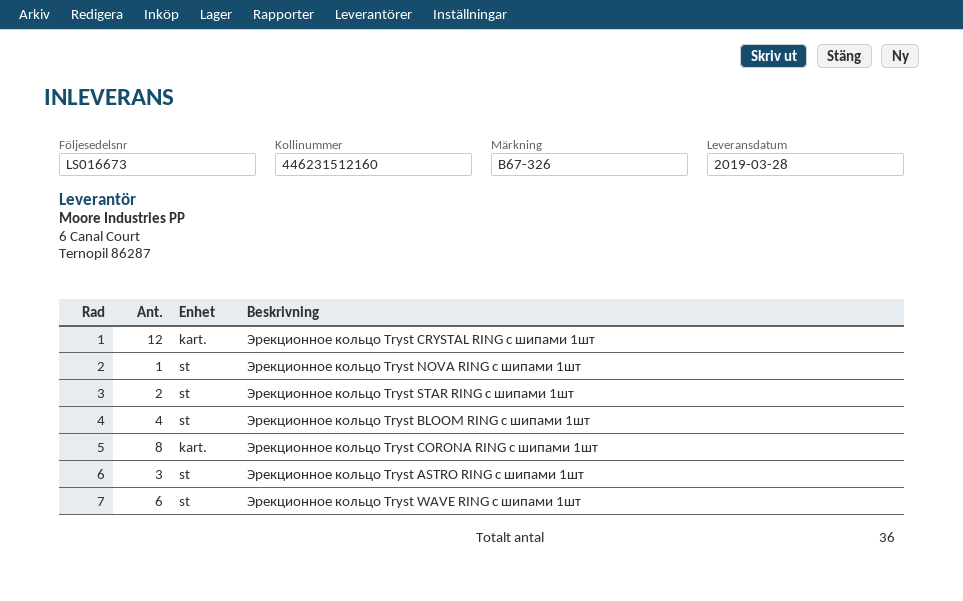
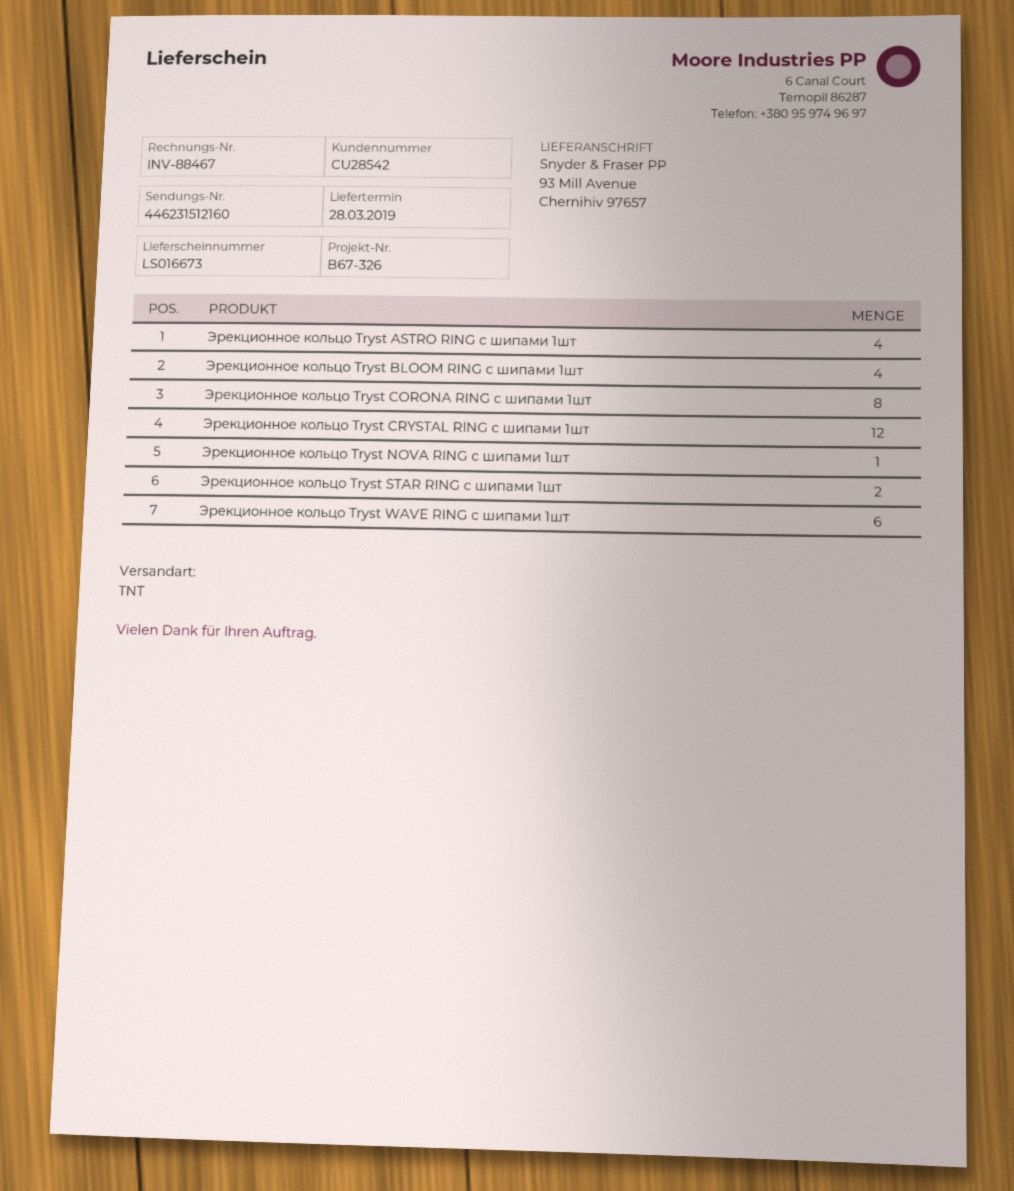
Эрекционное кольцо Tryst ASTRO RING с шипами 1шт: 3 -> 4

